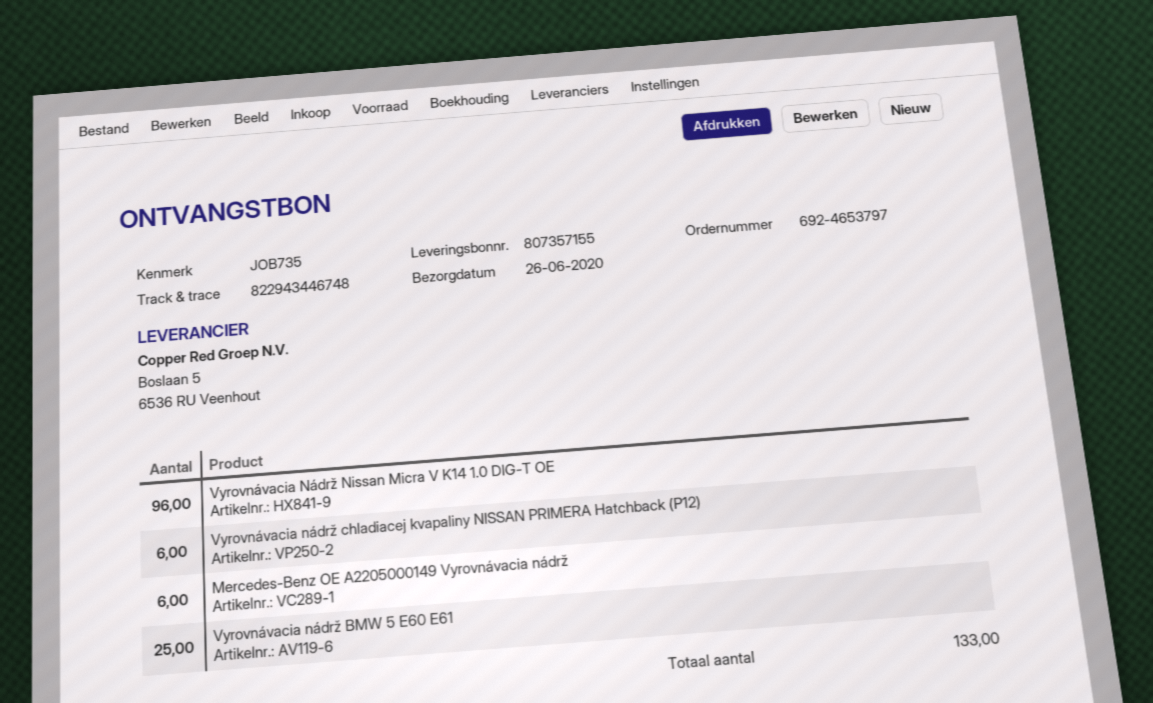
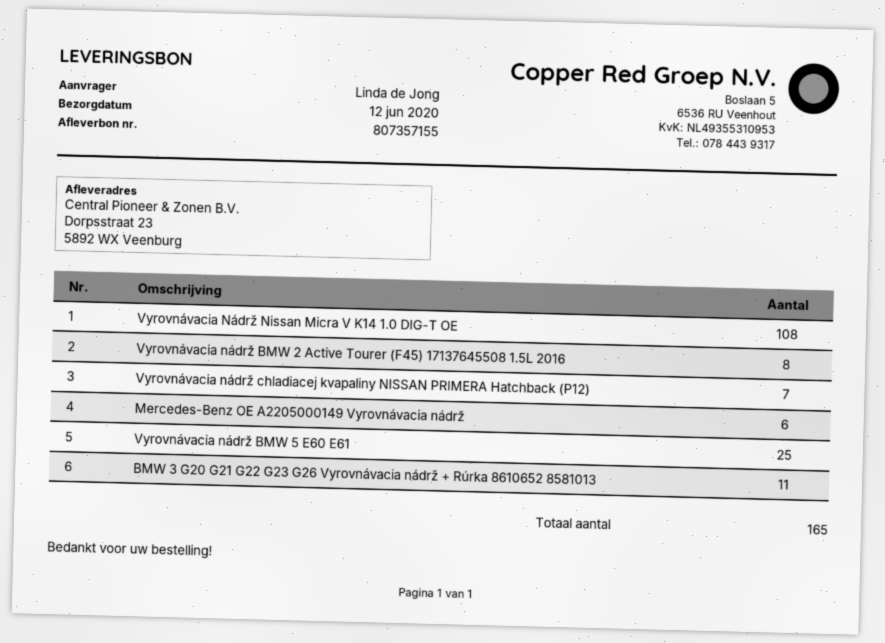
delivery date: 2020-06-26 -> 2020-06-12
Vyrovnávacia Nádrž Nissan Micra V K14 1.0 DIG-T OE: 96 -> 108
Vyrovnávacia nádrž chladiacej kvapaliny NISSAN PRIMERA Hatchback (P12): 6 -> 7
Vyrovnávacia nádrž BMW 2 Active Tourer (F45) 17137645508 1.5L 2016: none -> 8
BMW 3 G20 G21 G22 G23 G26 Vyrovnávacia nádrž + Rúrka 8610652 8581013: none -> 11
total quantity: 133 -> 165

